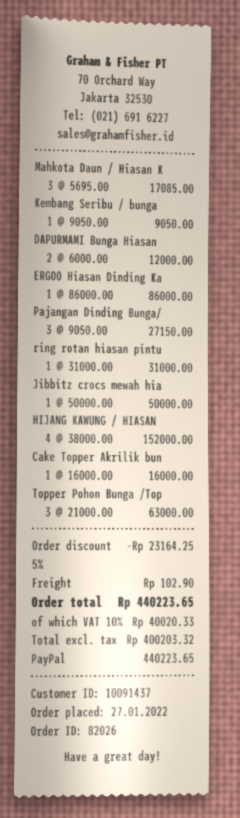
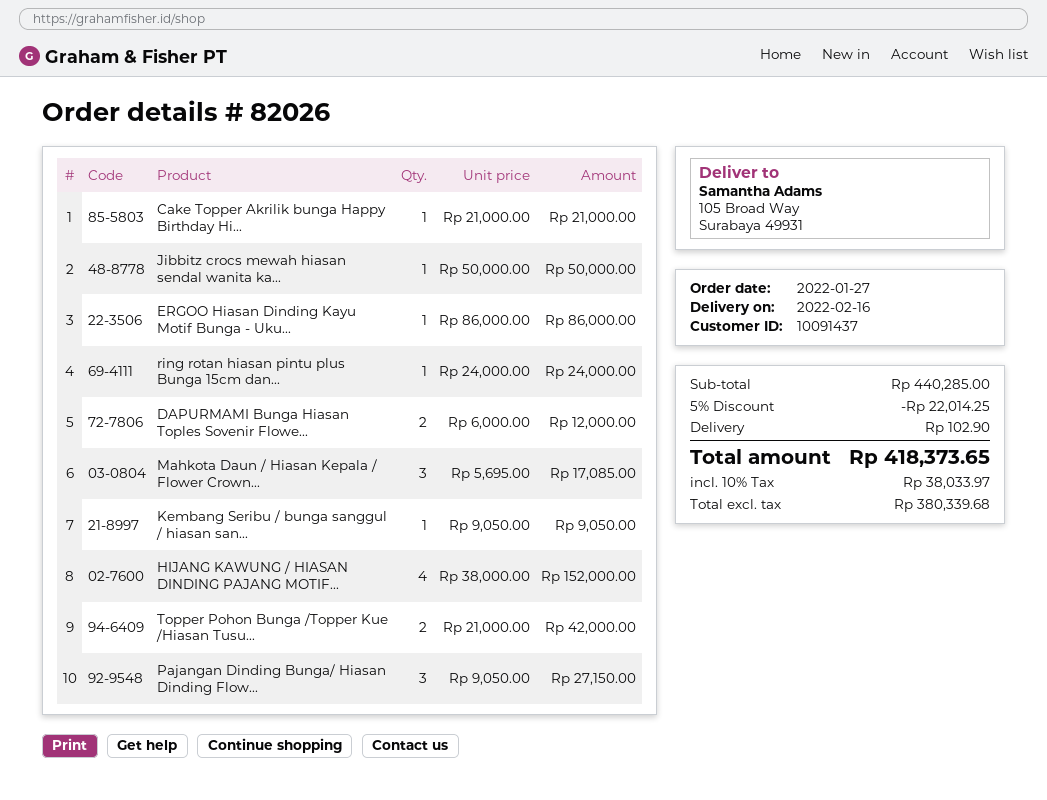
ring rotan hiasan pintu: 1 x 31000.00 = 31000.00 -> 1 x 24000.00 = 24000.00
Cake Topper Akrilik bun: 1 x 16000.00 = 16000.00 -> 1 x 21000.00 = 21000.00
Topper Pohon Bunga /Top: 3 x 21000.00 = 63000.00 -> 2 x 21000.00 = 42000.00
discount: 5% = 23164.25 -> 5% = 22014.25
net: 400203.32 -> 380339.68
tax: 10% = 40020.33 -> 10% = 38033.97
total: 440223.65 -> 418373.65

